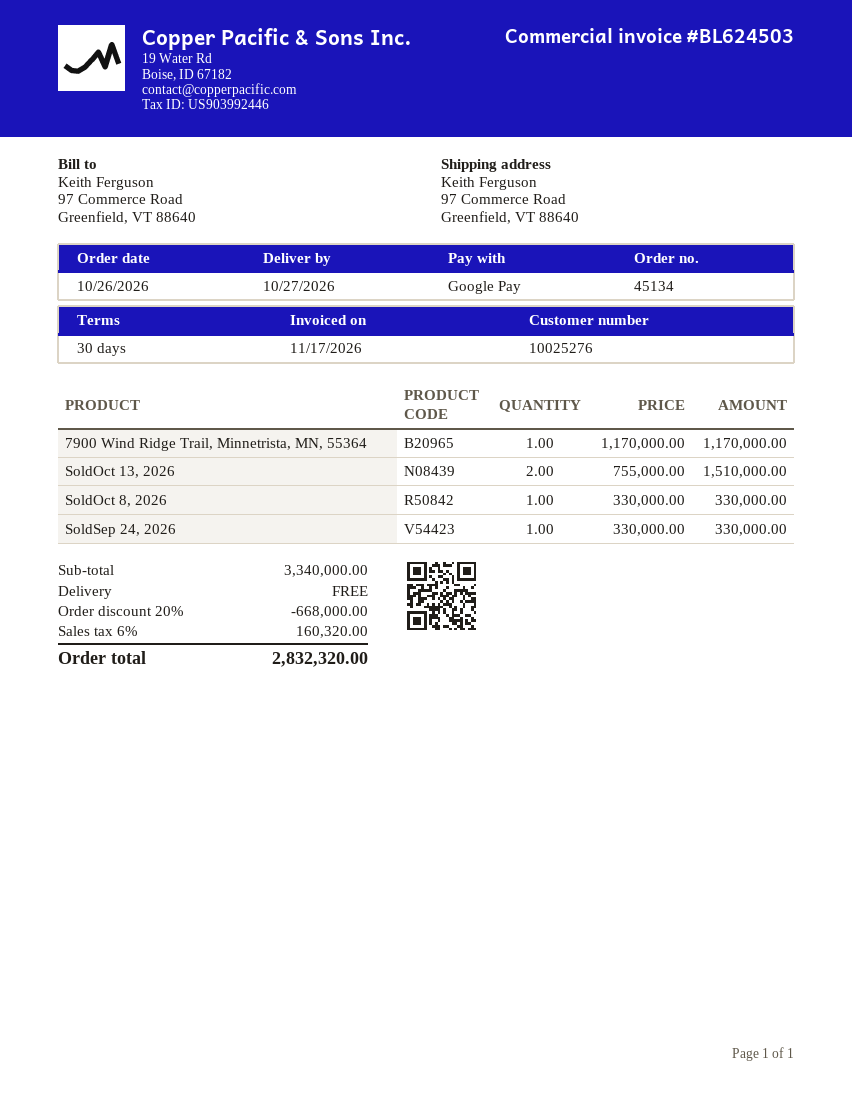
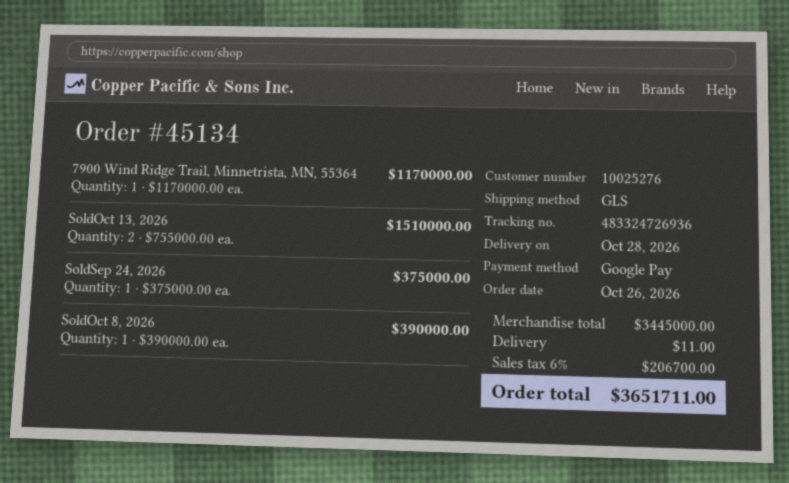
delivery date: 2026-10-27 -> 2026-10-28
SoldOct 8, 2026: 1 x 330000.00 = 330000.00 -> 1 x 390000.00 = 390000.00
SoldSep 24, 2026: 1 x 330000.00 = 330000.00 -> 1 x 375000.00 = 375000.00
subtotal: 3340000.00 -> 3445000.00
discount: 20% = 668000.00 -> none
shipping: 0.00 -> 11.00
tax: 6% = 160320.00 -> 6% = 206700.00
total: 2832320.00 -> 3651711.00

